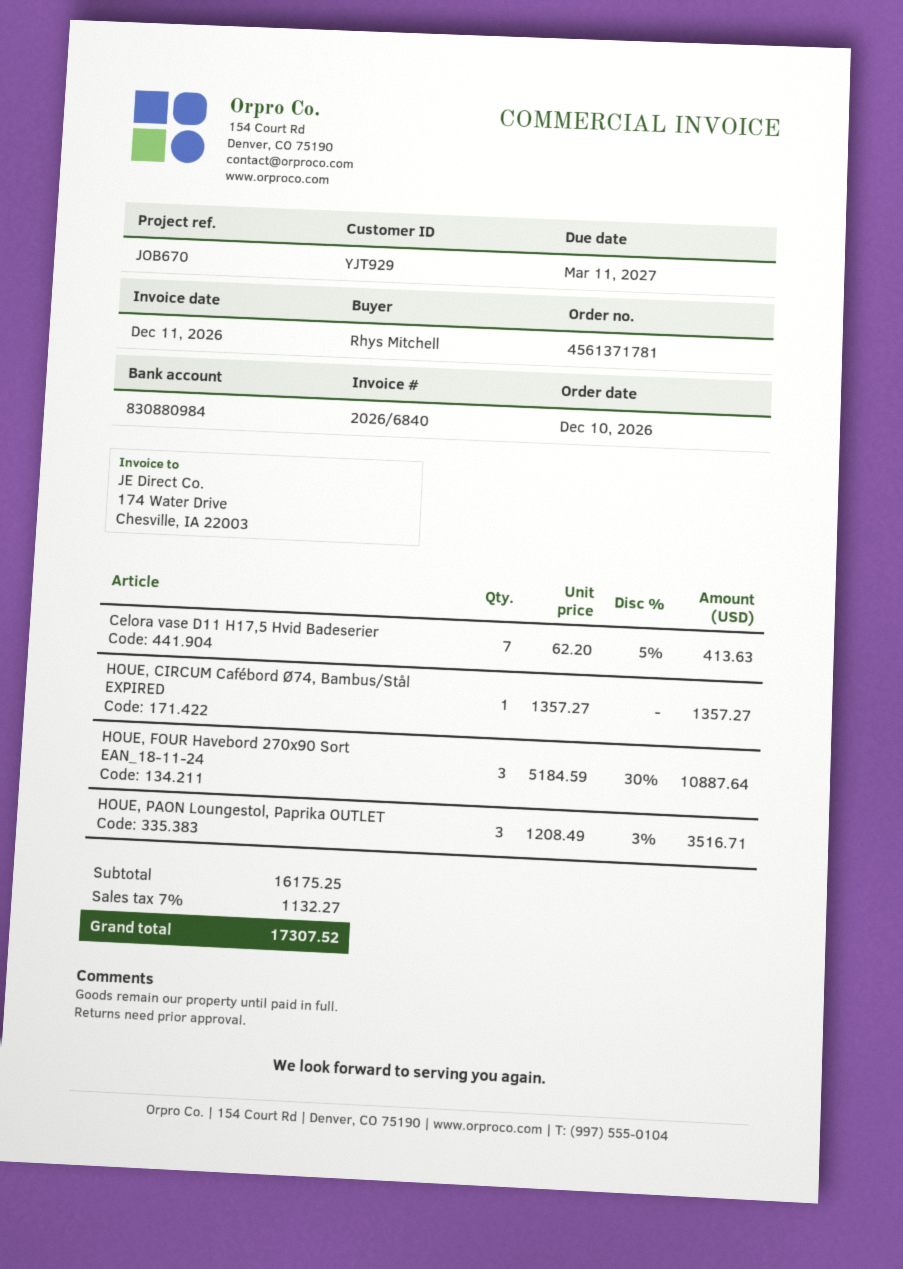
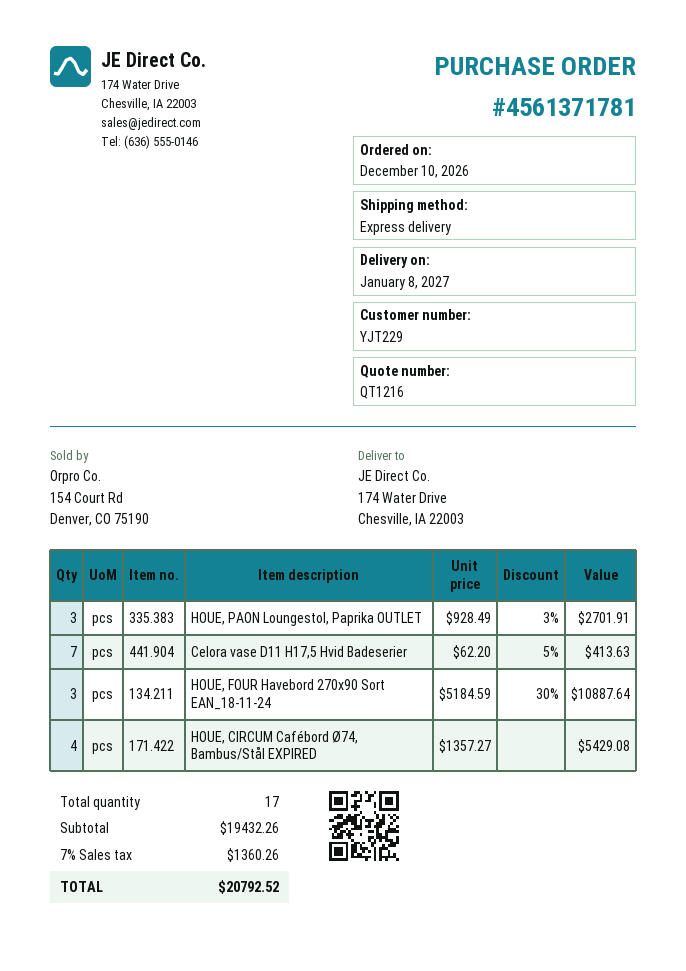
customer number: YJT929 -> YJT229
HOUE, CIRCUM Cafébord Ø74, Bambus/Stål EXPIRED: 1 x 1357.27 = 1357.27 -> 4 x 1357.27 = 5429.08
HOUE, PAON Loungestol, Paprika OUTLET: 3 x 1208.49 - 3% = 3516.71 -> 3 x 928.49 - 3% = 2701.91
subtotal: 16175.25 -> 19432.26
tax: 7% = 1132.27 -> 7% = 1360.26
total: 17307.52 -> 20792.52

